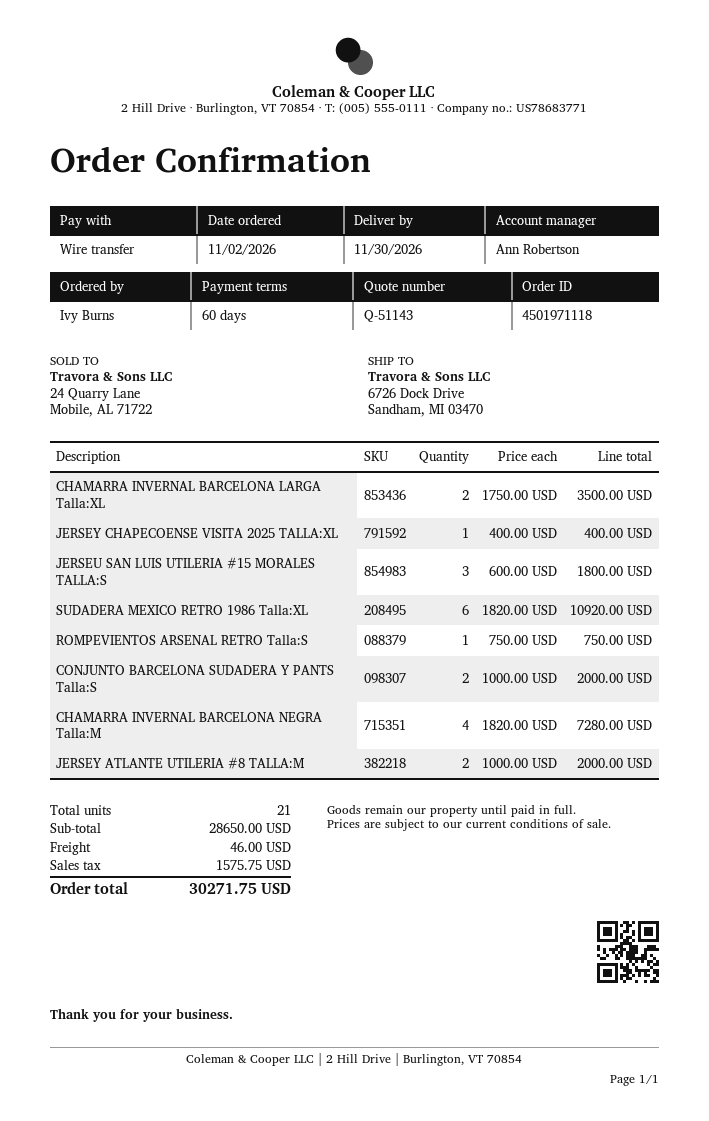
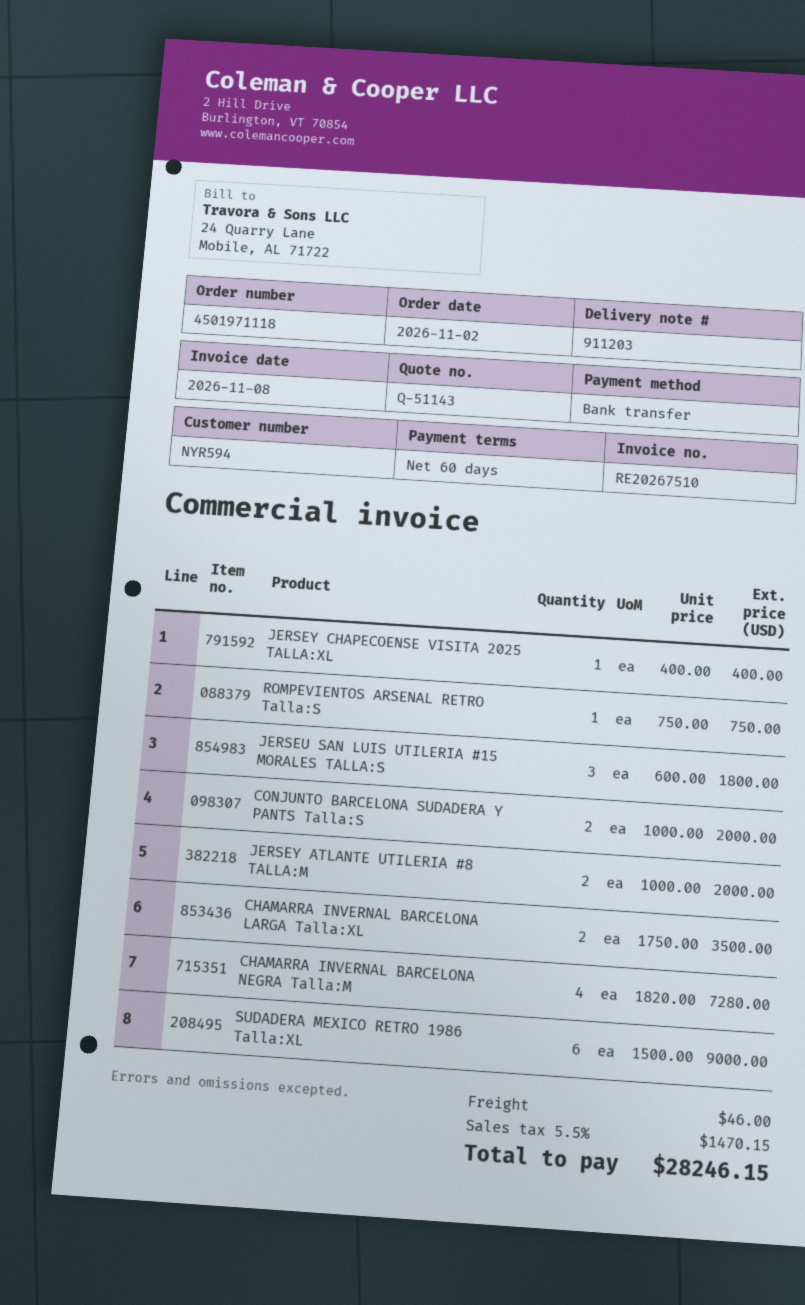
SUDADERA MEXICO RETRO 1986 Talla:XL: 6 x 1820.00 = 10920.00 -> 6 x 1500.00 = 9000.00
tax: 1575.75 -> 1470.15
total: 30271.75 -> 28246.15

